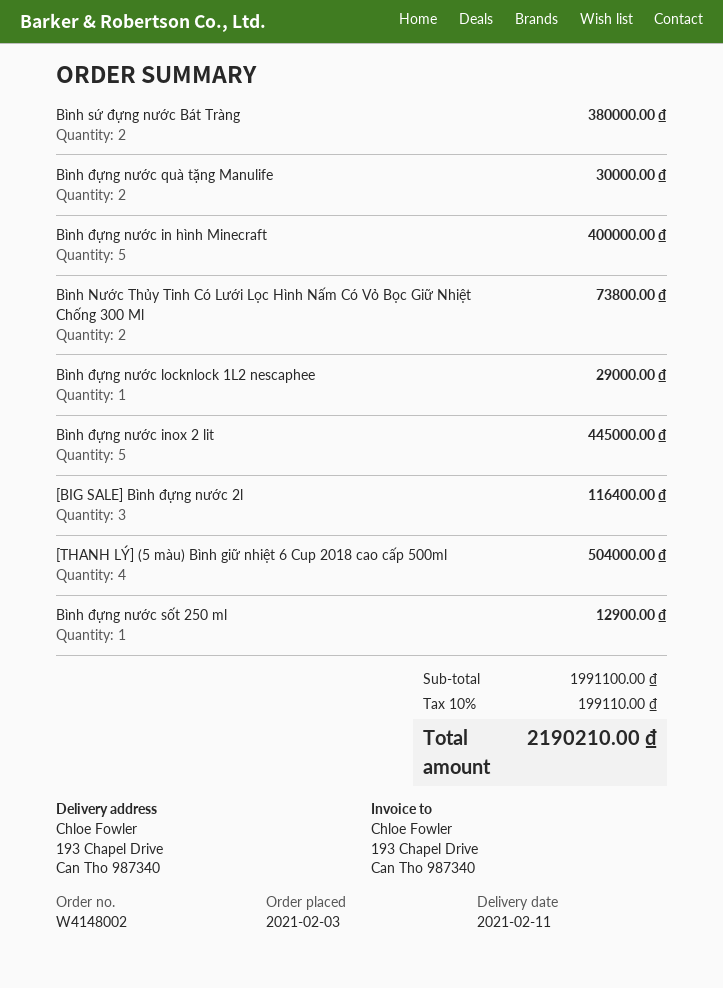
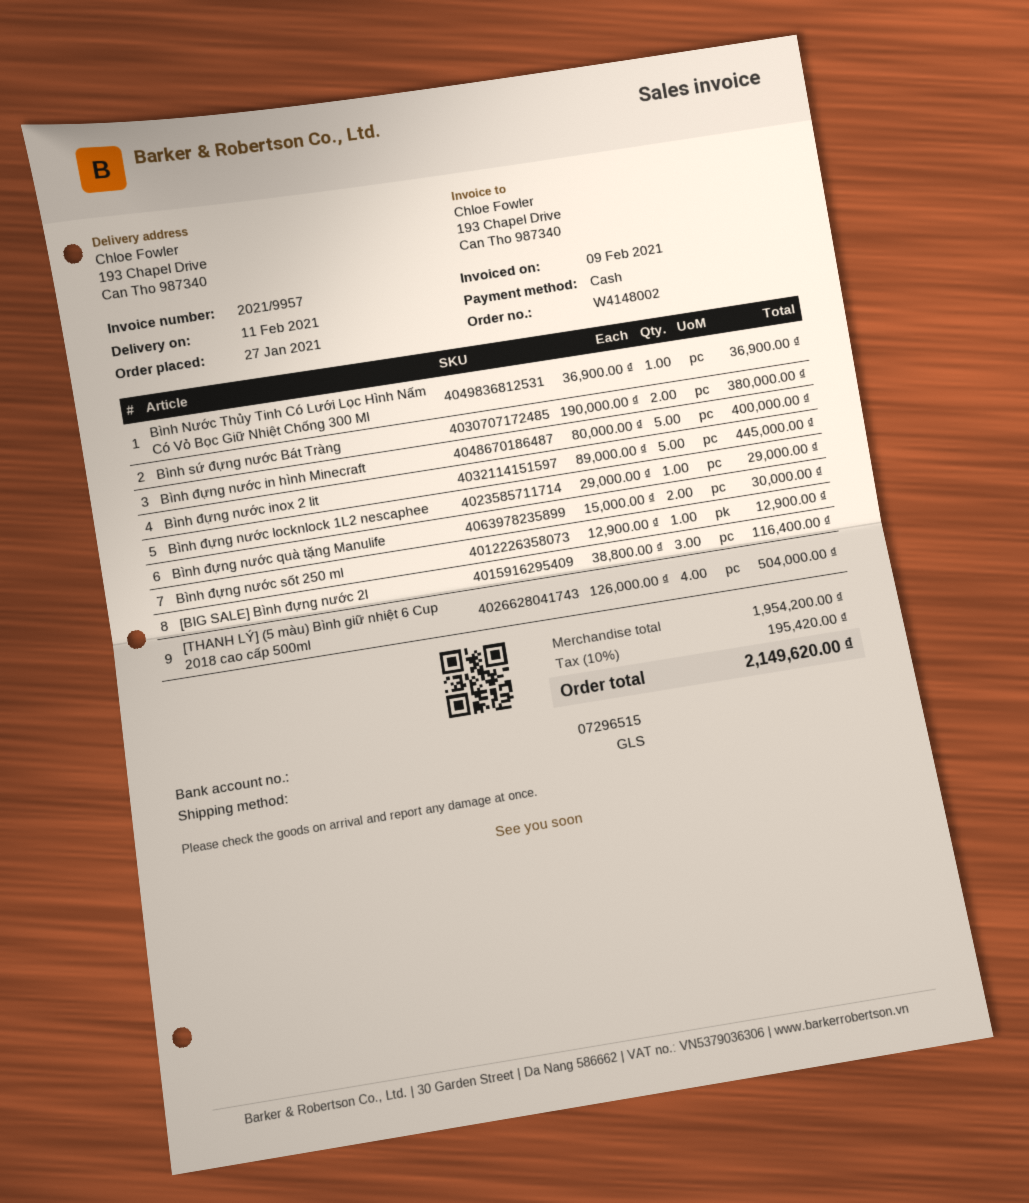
order date: 2021-02-03 -> 2021-01-27
Bình Nước Thủy Tinh Có Lưới Lọc Hình Nấm Có Vỏ Bọc Giữ Nhiệt Chống 300 Ml: 2 for 73800.00 -> 1 for 36900.00
subtotal: 1991100.00 -> 1954200.00
tax: 10% = 199110.00 -> 10% = 195420.00
total: 2190210.00 -> 2149620.00

